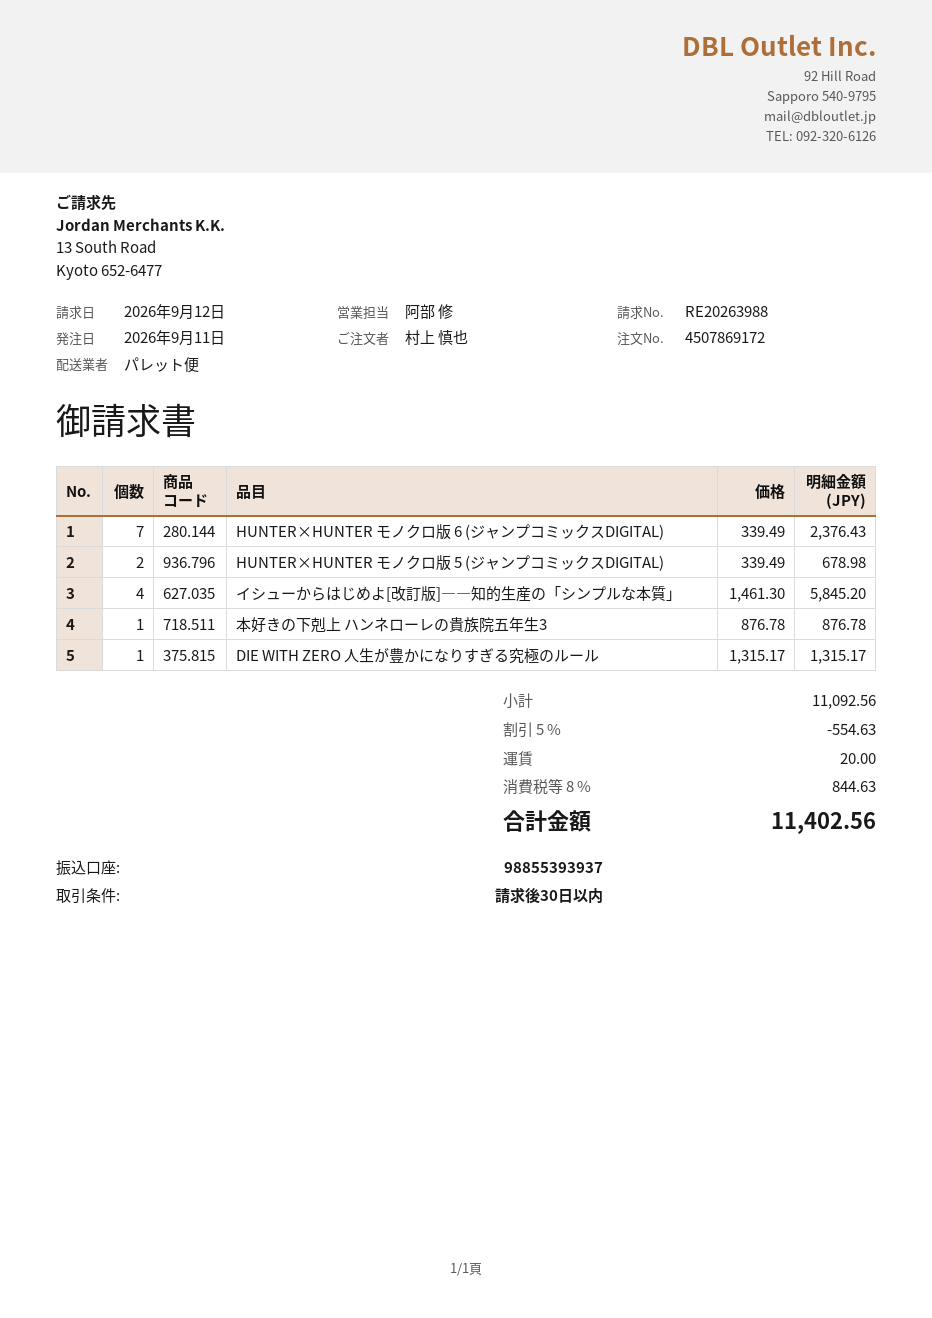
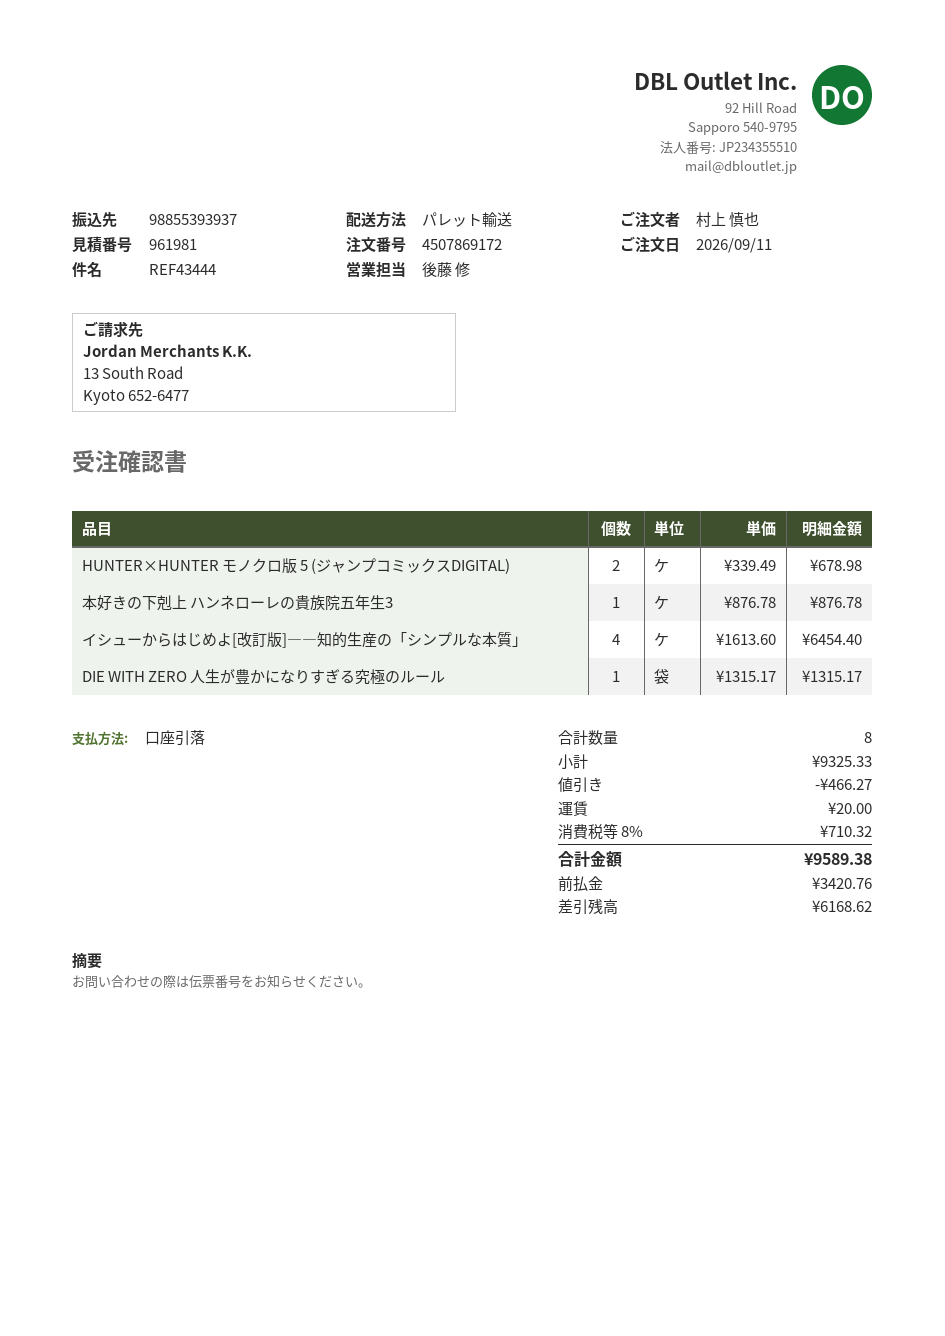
sales rep: 阿部 修 -> 後藤 修
HUNTER×HUNTER モノクロ版 6 (ジャンプコミックスDIGITAL): 7 x 339.49 = 2376.43 -> none
イシューからはじめよ[改訂版]――知的生産の「シンプルな本質」: 4 x 1461.30 = 5845.20 -> 4 x 1613.60 = 6454.40
subtotal: 11092.56 -> 9325.33
discount: 554.63 -> 466.27
tax: 8% = 844.63 -> 8% = 710.32
total: 11402.56 -> 9589.38

